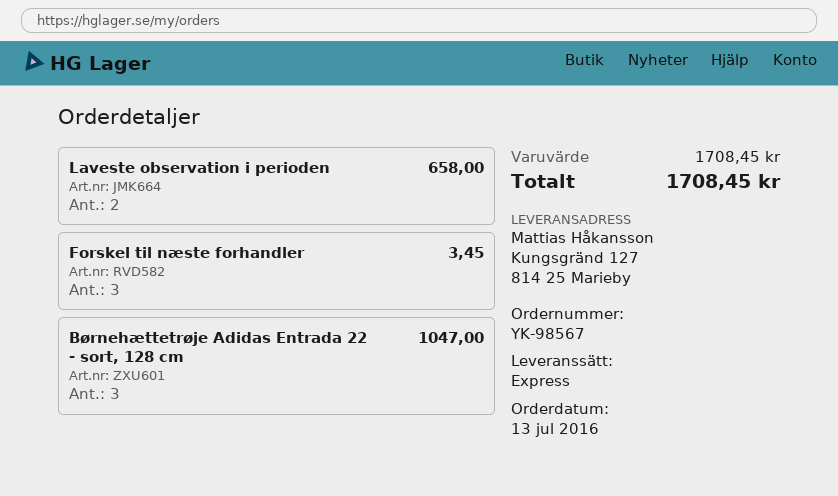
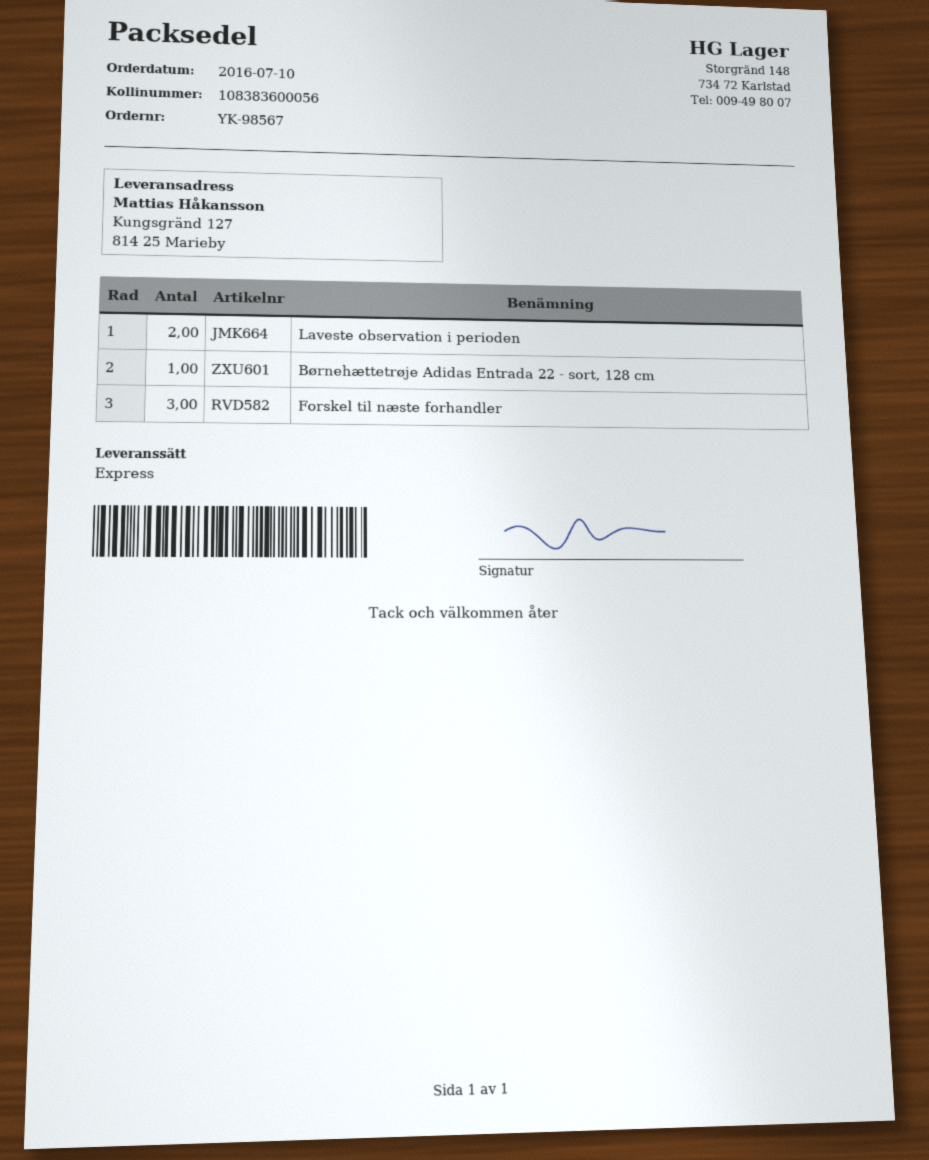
order date: 2016-07-13 -> 2016-07-10
Børnehættetrøje Adidas Entrada 22 - sort, 128 cm: 3 -> 1

